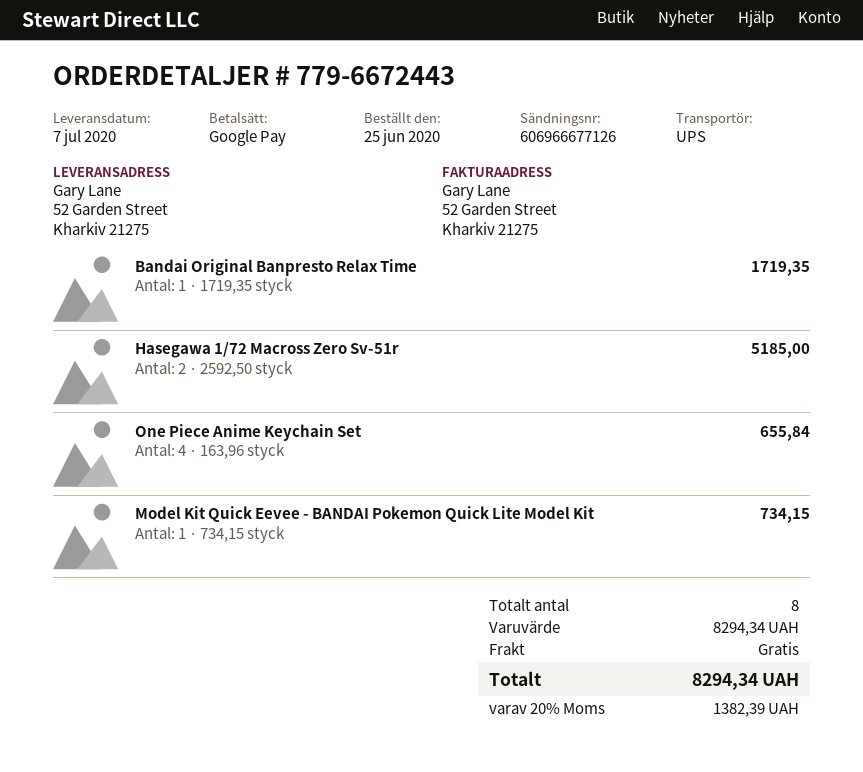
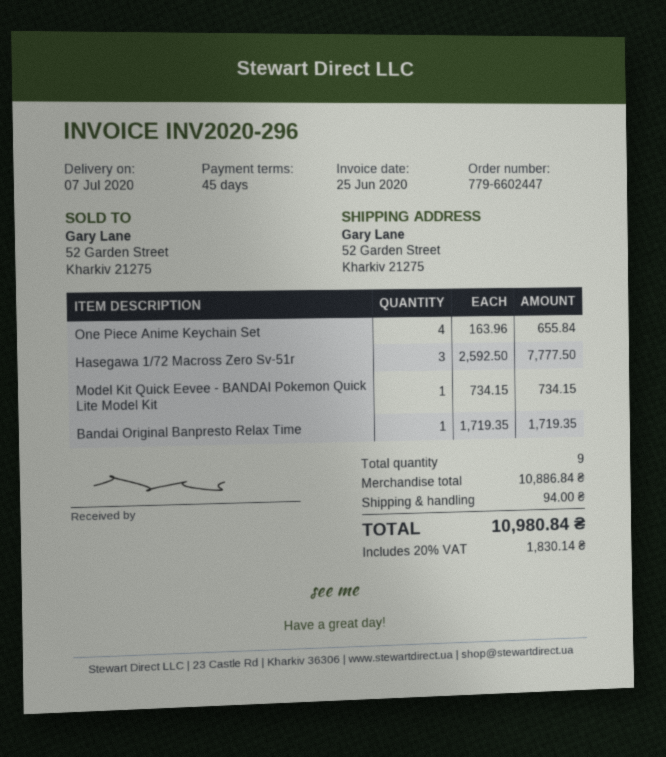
order number: 779-6672443 -> 779-6602447
Hasegawa 1/72 Macross Zero Sv‑51r: 2 x 2592.50 = 5185.00 -> 3 x 2592.50 = 7777.50
total quantity: 8 -> 9
subtotal: 8294.34 -> 10886.84
shipping: 0.00 -> 94.00
tax: 20% = 1382.39 -> 20% = 1830.14
total: 8294.34 -> 10980.84

